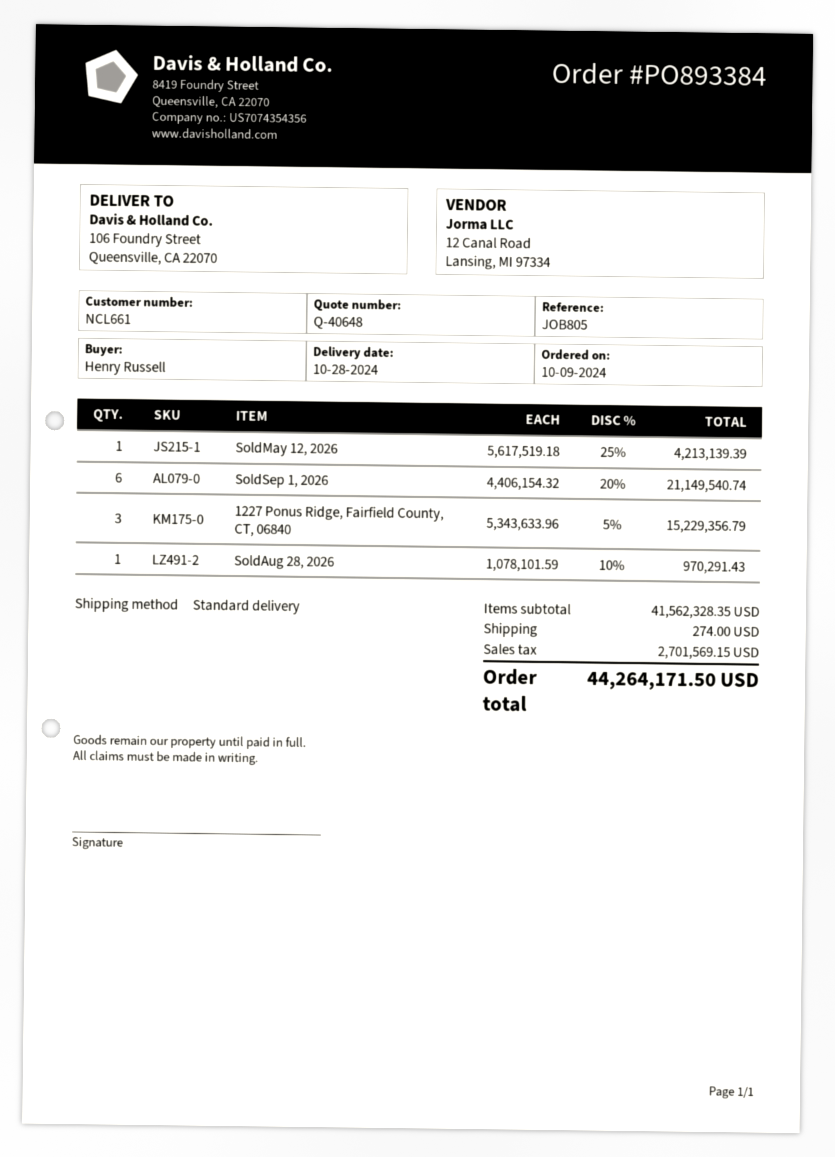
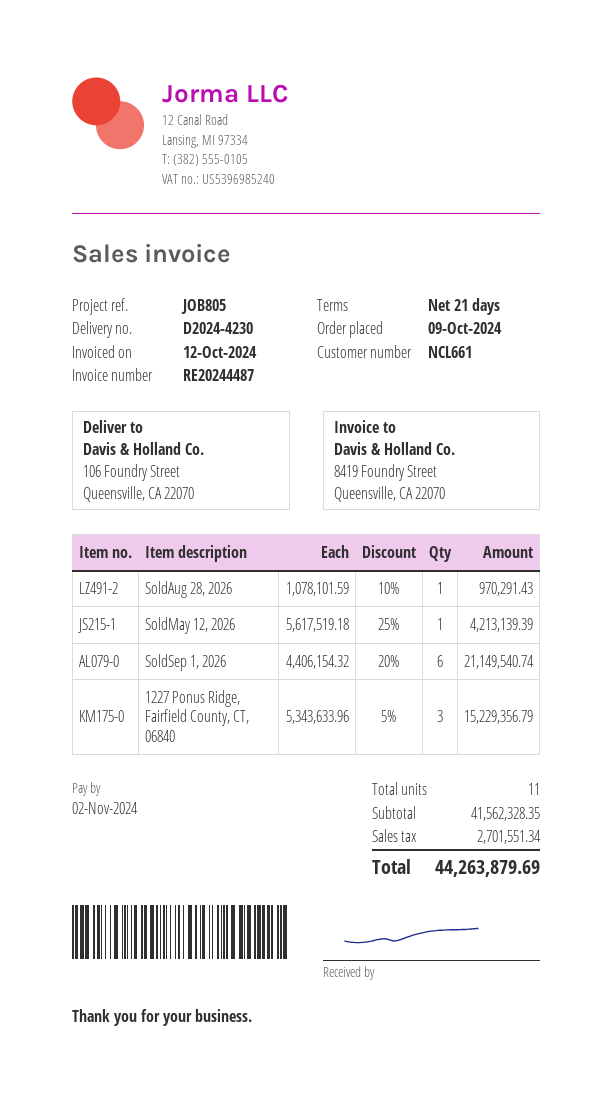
shipping: 274.00 -> none
tax: 2701569.15 -> 2701551.34
total: 44264171.50 -> 44263879.69

